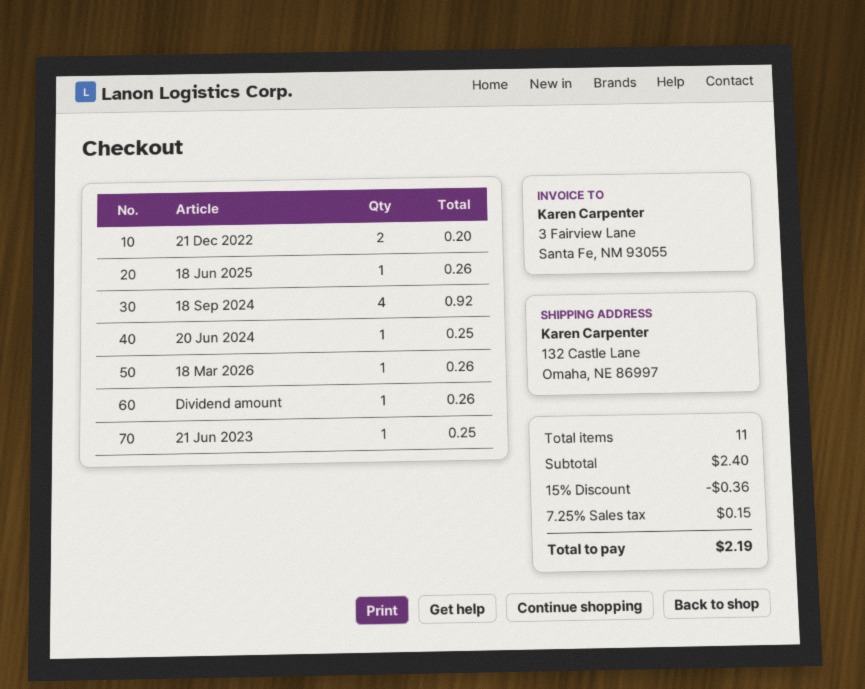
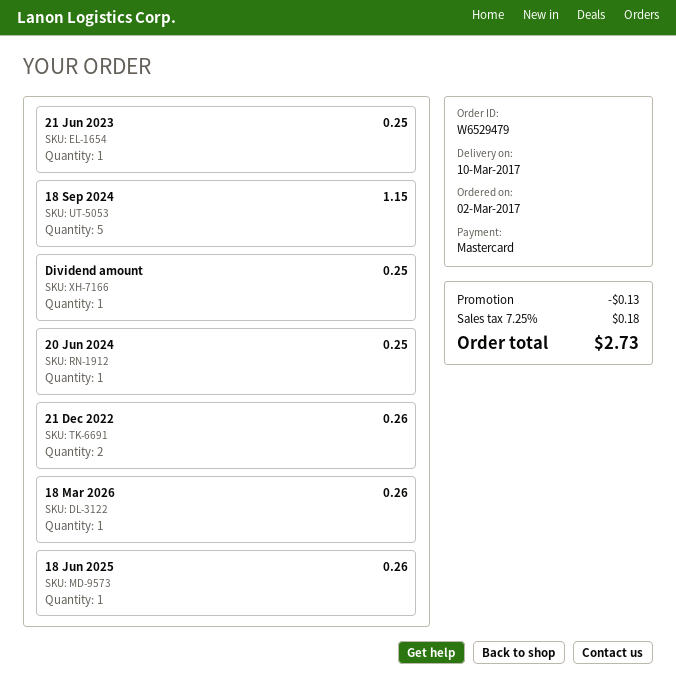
21 Dec 2022: 2 for 0.20 -> 2 for 0.26
18 Sep 2024: 4 for 0.92 -> 5 for 1.15
Dividend amount: 1 for 0.26 -> 1 for 0.25
discount: 0.36 -> 0.13
tax: 7.25% = 0.15 -> 7.25% = 0.18
total: 2.19 -> 2.73

